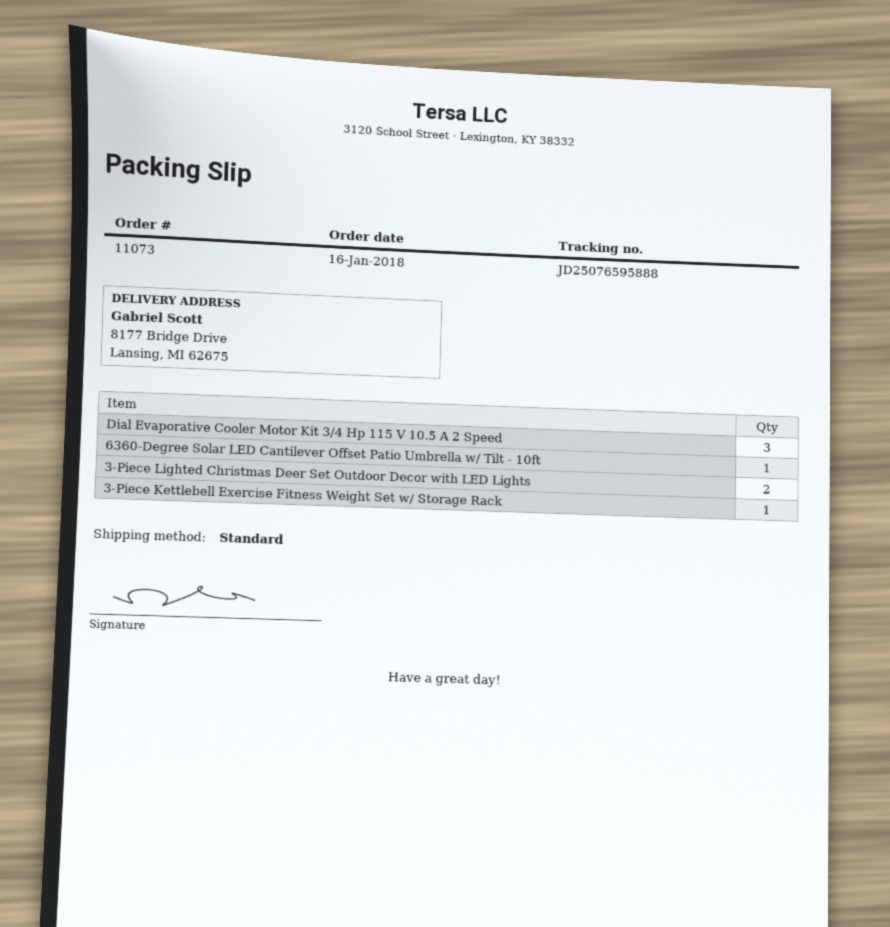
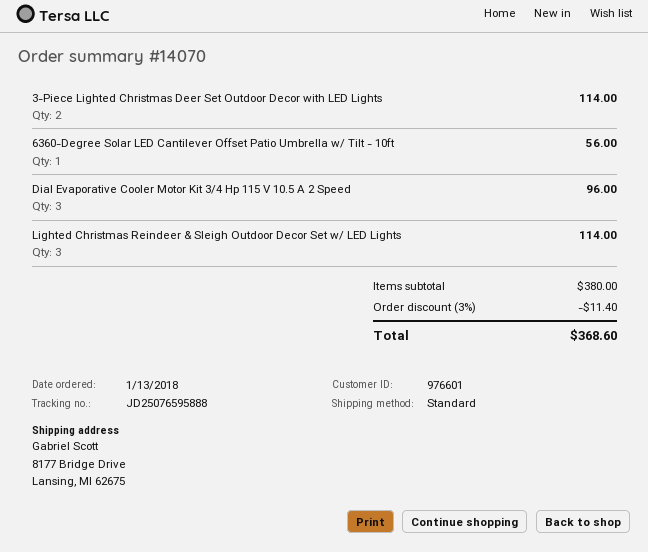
order number: 11073 -> 14070
order date: 2018-01-16 -> 2018-01-13
3-Piece Kettlebell Exercise Fitness Weight Set w/ Storage Rack: 1 -> none
Lighted Christmas Reindeer & Sleigh Outdoor Decor Set w/ LED Lights: none -> 3

